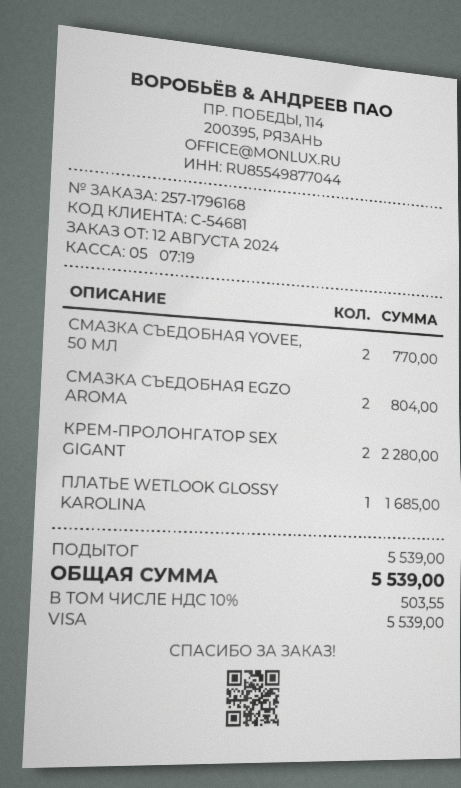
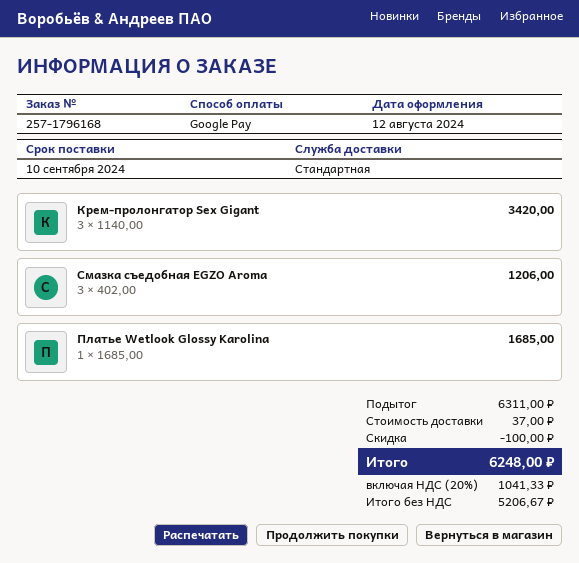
payment method: Visa -> Google Pay
СМАЗКА СЪЕДОБНАЯ YOVEE, 50 МЛ: 2 for 770.00 -> none
СМАЗКА СЪЕДОБНАЯ EGZO AROMA: 2 for 804.00 -> 3 for 1206.00
КРЕМ-ПРОЛОНГАТОР SEX GIGANT: 2 for 2280.00 -> 3 for 3420.00
subtotal: 5539.00 -> 6311.00
discount: none -> 100.00
shipping: none -> 37.00
tax: 10% = 503.55 -> 20% = 1041.33
total: 5539.00 -> 6248.00

